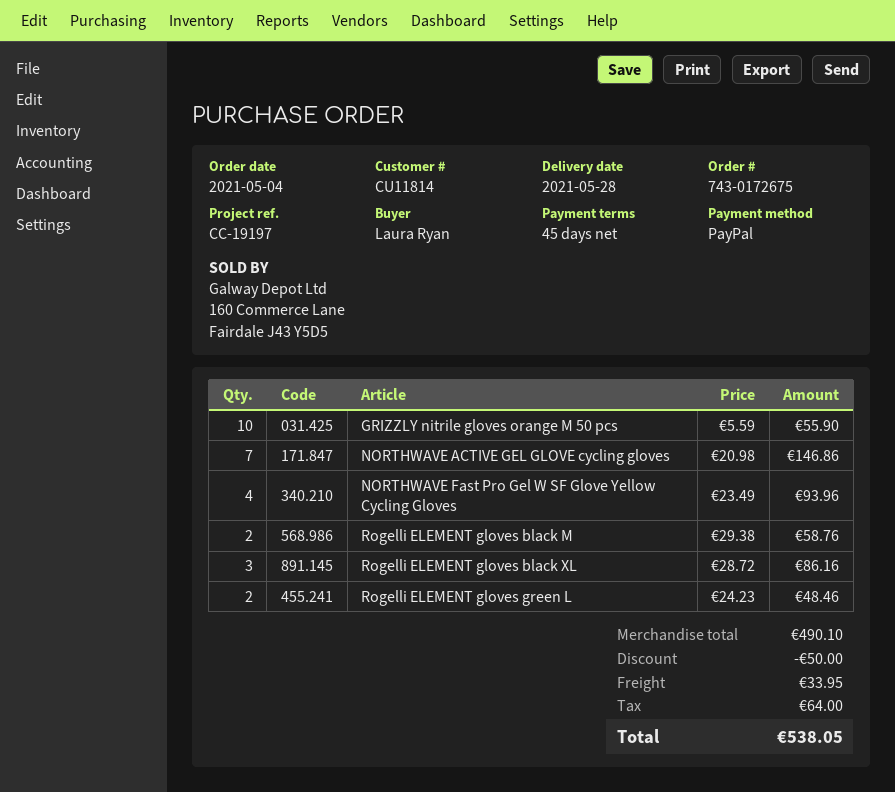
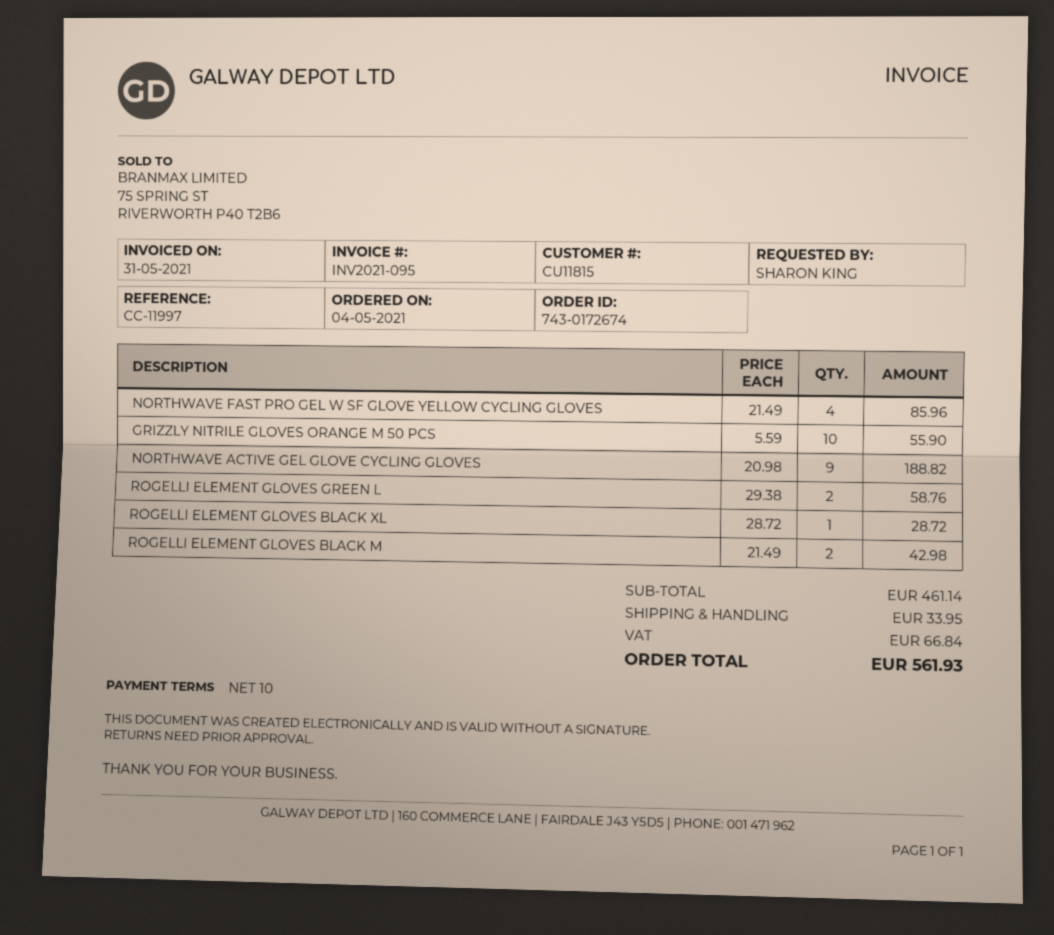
order number: 743-0172675 -> 743-0172674
payment terms: 45 days -> 10 days
customer number: CU11814 -> CU11815
reference: CC-19197 -> CC-11997
ordered by: Laura Ryan -> SHARON KING
NORTHWAVE ACTIVE GEL GLOVE cycling gloves: 7 x 20.98 = 146.86 -> 9 x 20.98 = 188.82
NORTHWAVE Fast Pro Gel W SF Glove Yellow Cycling Gloves: 4 x 23.49 = 93.96 -> 4 x 21.49 = 85.96
Rogelli ELEMENT gloves black M: 2 x 29.38 = 58.76 -> 2 x 21.49 = 42.98
Rogelli ELEMENT gloves black XL: 3 x 28.72 = 86.16 -> 1 x 28.72 = 28.72
Rogelli ELEMENT gloves green L: 2 x 24.23 = 48.46 -> 2 x 29.38 = 58.76
subtotal: 490.10 -> 461.14
discount: 50.00 -> none
tax: 64.00 -> 66.84
total: 538.05 -> 561.93

